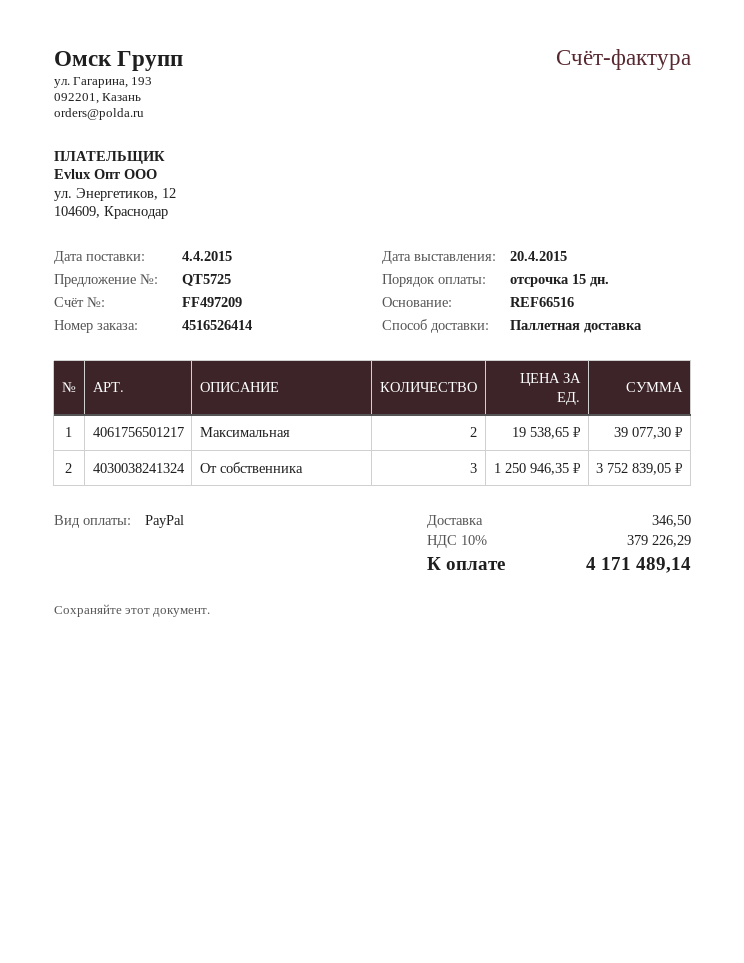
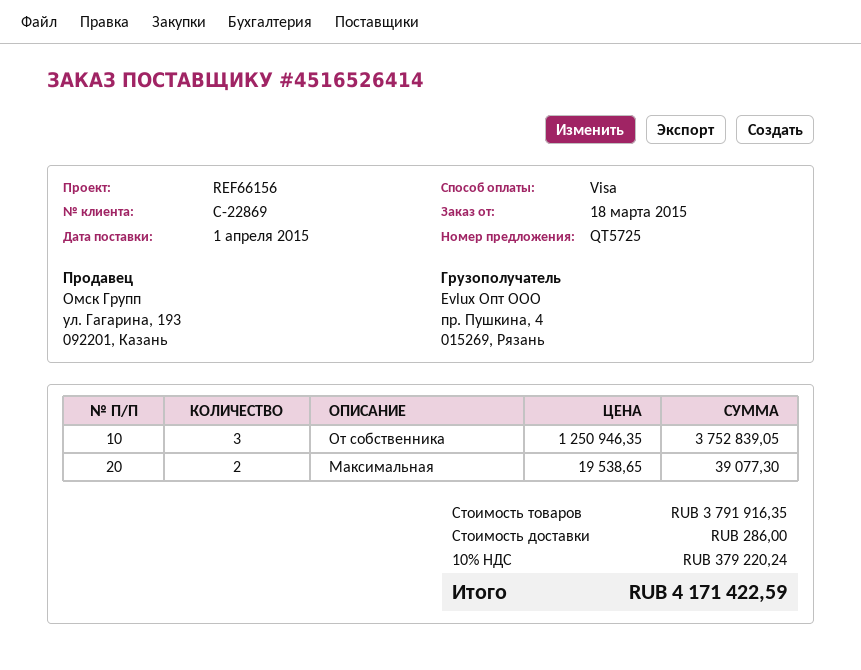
delivery date: 2015-04-04 -> 2015-04-01
reference: REF66516 -> REF66156
payment method: PayPal -> Visa
shipping: 346.50 -> 286.00
tax: 10% = 379226.29 -> 10% = 379220.24
total: 4171489.14 -> 4171422.59

